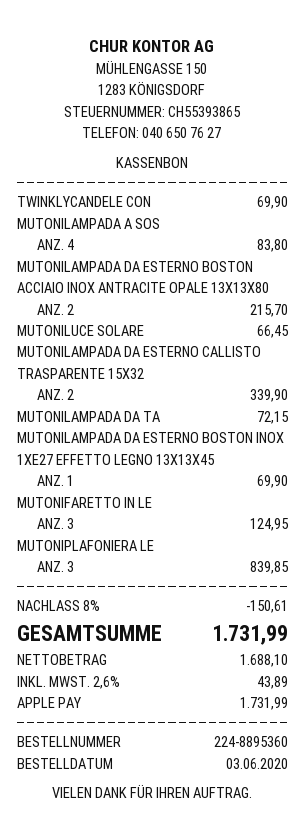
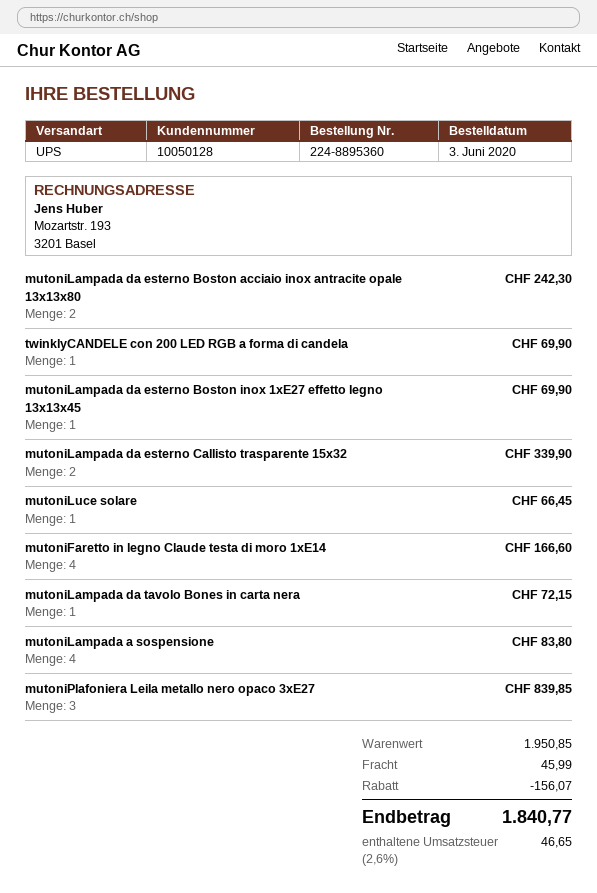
MUTONILAMPADA DA ESTERNO BOSTON ACCIAIO INOX ANTRACITE OPALE 13X13X80: 2 for 215.70 -> 2 for 242.30
MUTONIFARETTO IN LE: 3 for 124.95 -> 4 for 166.60
discount: 150.61 -> 156.07
shipping: none -> 45.99
tax: 2.6% = 43.89 -> 2.6% = 46.65
total: 1731.99 -> 1840.77

